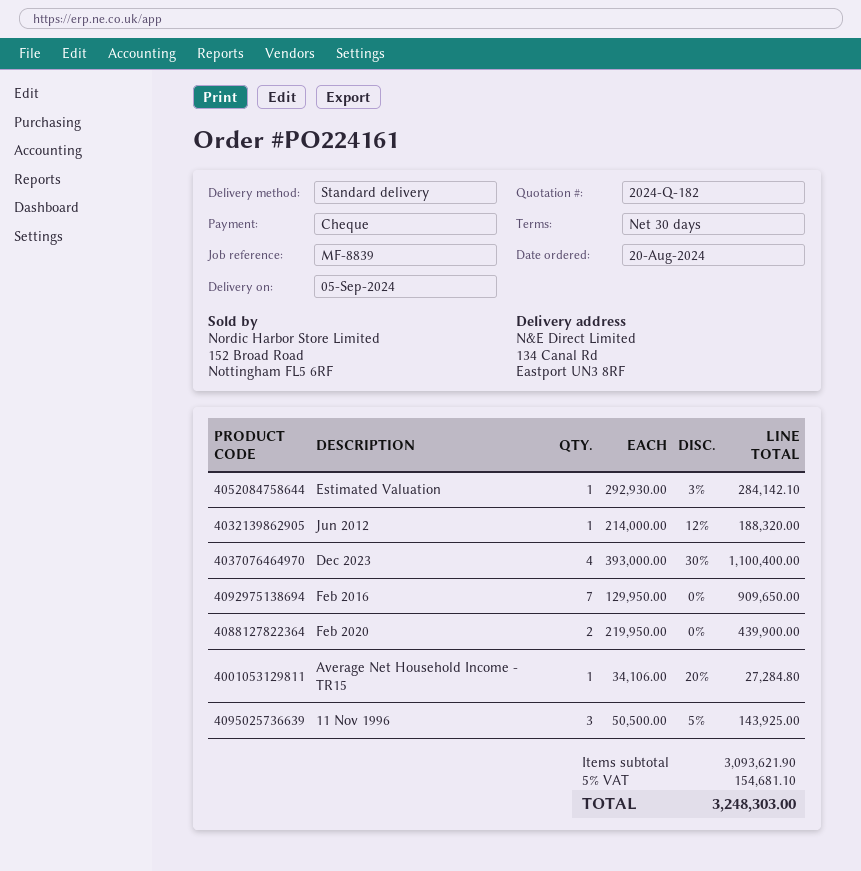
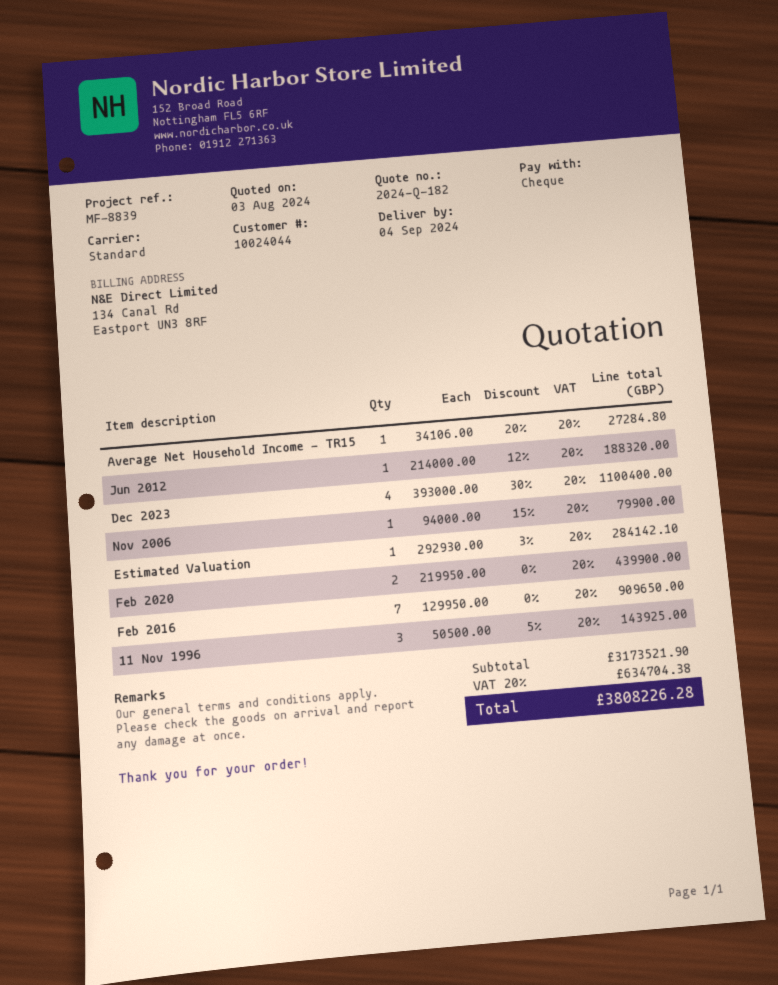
delivery date: 2024-09-05 -> 2024-09-04
Nov 2006: none -> 1 x 94000.00 - 15% = 79900.00
subtotal: 3093621.90 -> 3173521.90
tax: 5% = 154681.10 -> 20% = 634704.38
total: 3248303.00 -> 3808226.28

